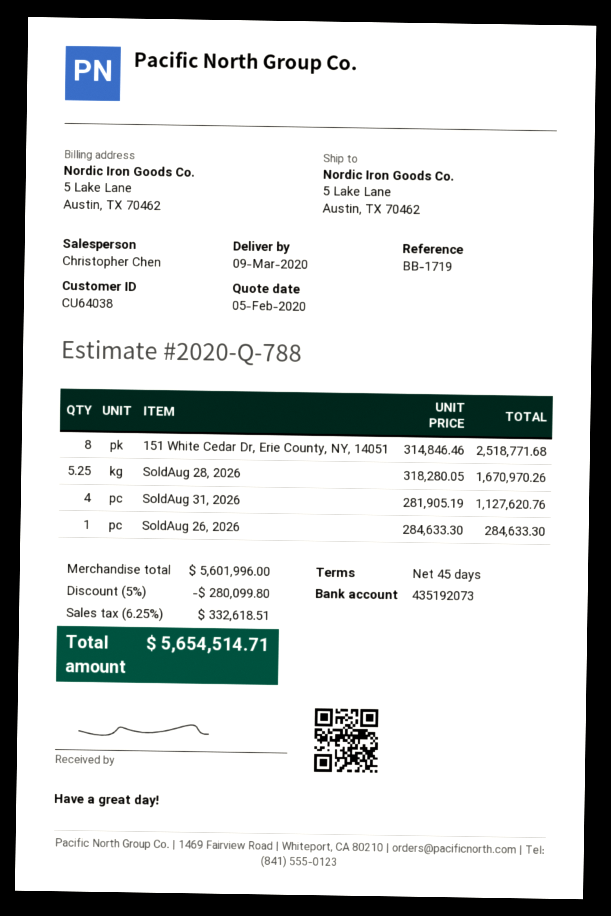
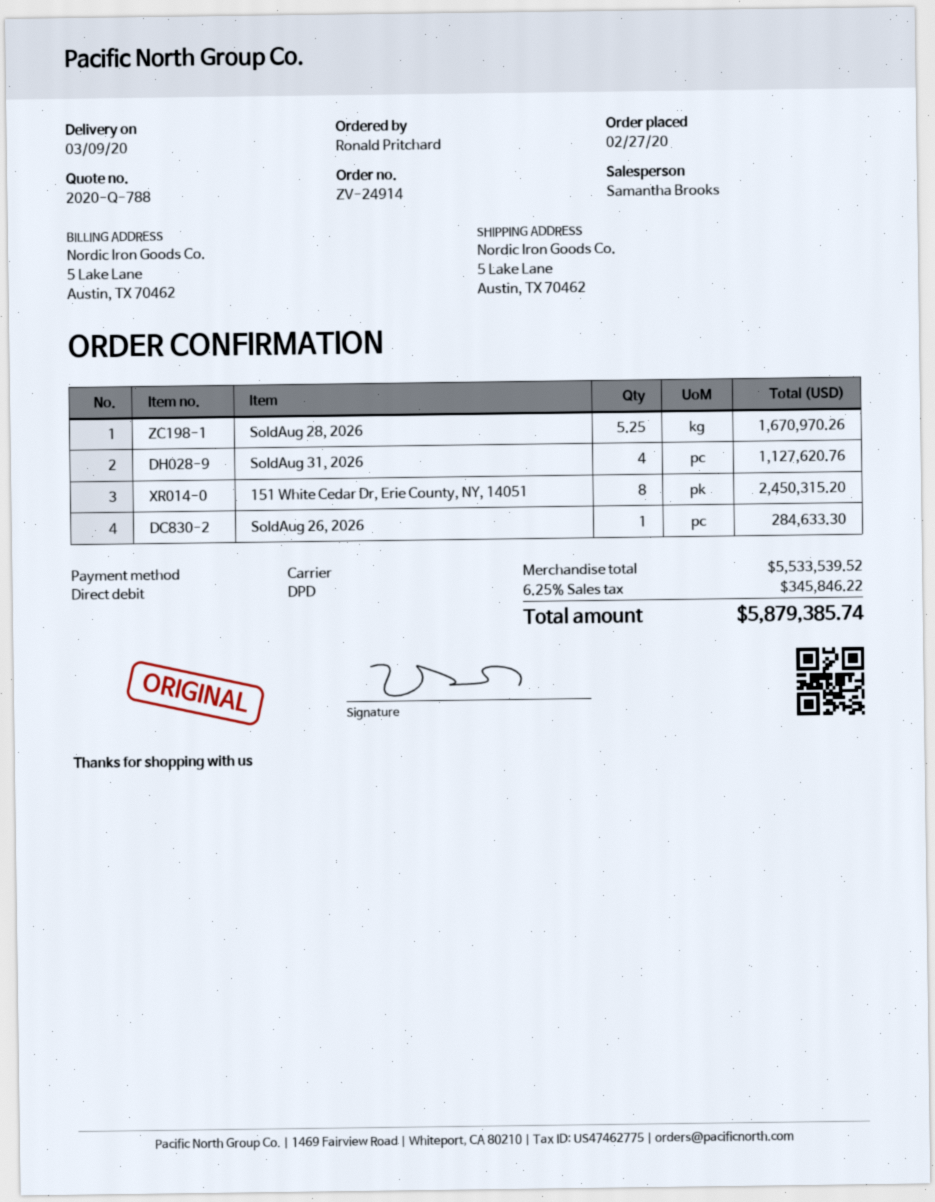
sales rep: Christopher Chen -> Samantha Brooks
151 White Cedar Dr, Erie County, NY, 14051: 8 for 2518771.68 -> 8 for 2450315.20
subtotal: 5601996.00 -> 5533539.52
discount: 5% = 280099.80 -> none
tax: 6.25% = 332618.51 -> 6.25% = 345846.22
total: 5654514.71 -> 5879385.74

